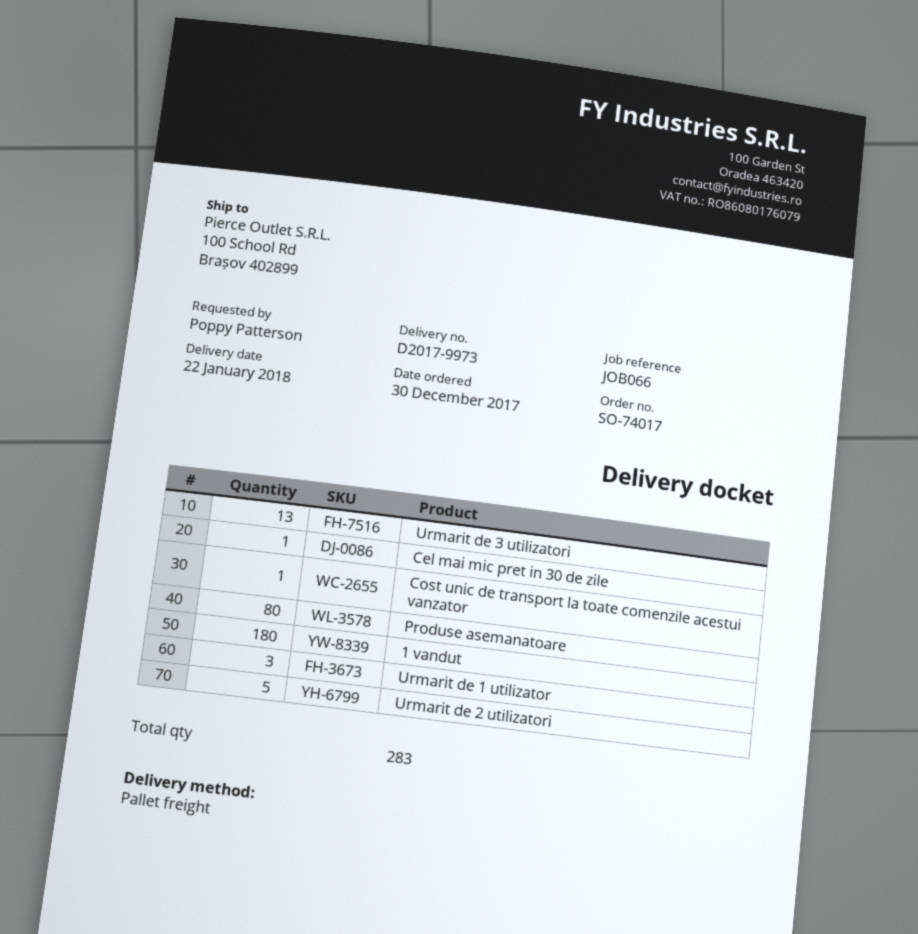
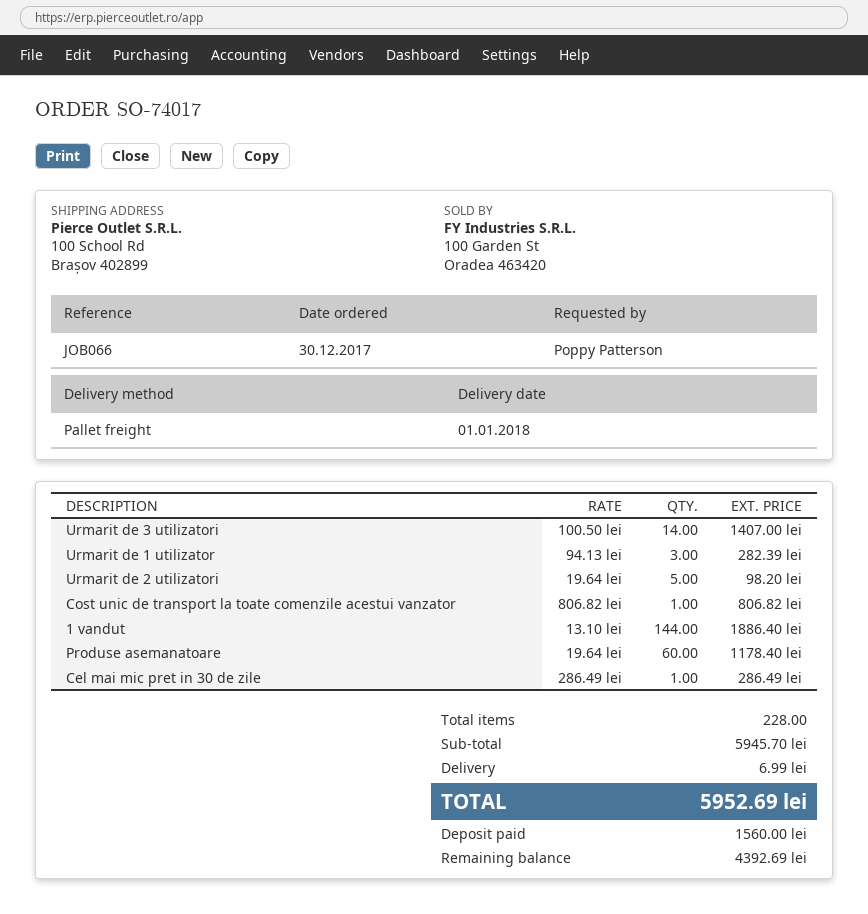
delivery date: 2018-01-22 -> 2018-01-01
Urmarit de 3 utilizatori: 13 -> 14
Produse asemanatoare: 80 -> 60
1 vandut: 180 -> 144
total quantity: 283 -> 228

